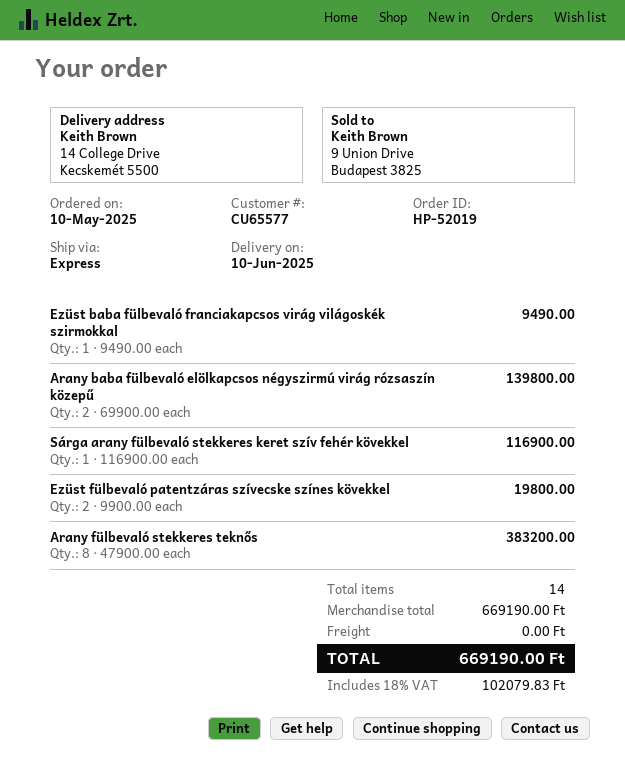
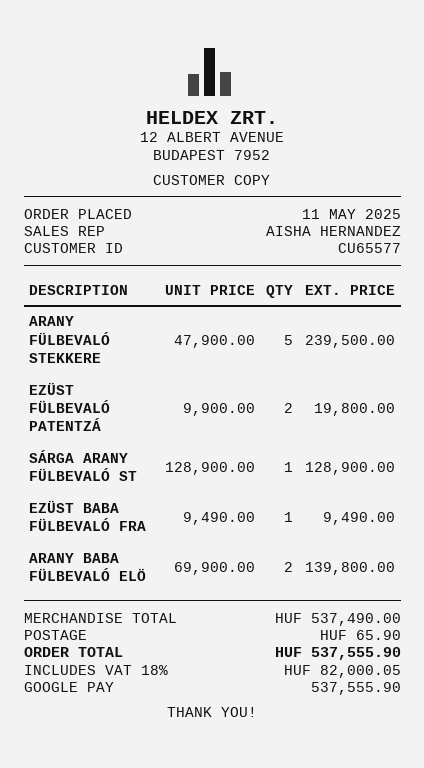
order date: 2025-05-10 -> 2025-05-11
Sárga arany fülbevaló stekkeres keret szív fehér kövekkel: 1 x 116900.00 = 116900.00 -> 1 x 128900.00 = 128900.00
Arany fülbevaló stekkeres teknős: 8 x 47900.00 = 383200.00 -> 5 x 47900.00 = 239500.00
subtotal: 669190.00 -> 537490.00
shipping: 0.00 -> 65.90
tax: 18% = 102079.83 -> 18% = 82000.05
total: 669190.00 -> 537555.90

